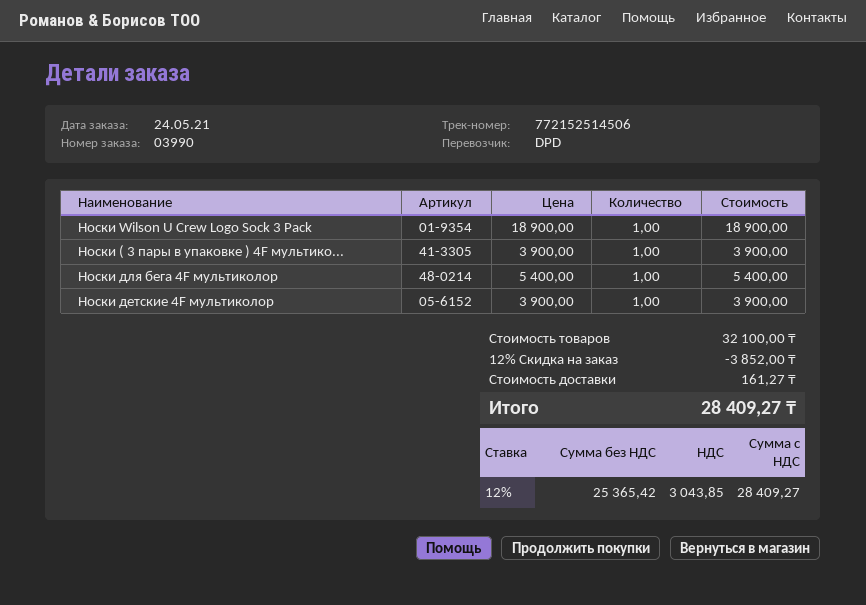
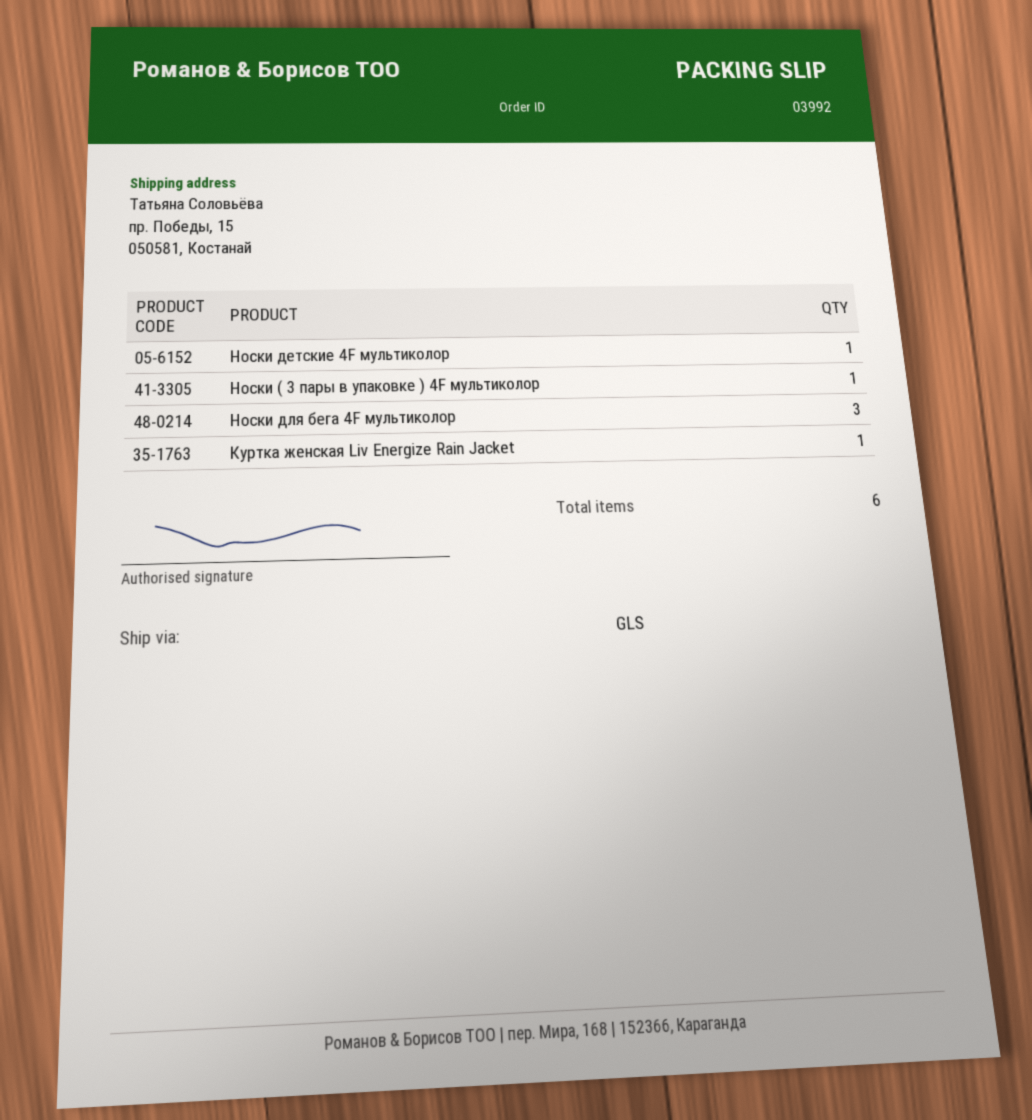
order number: 03990 -> 03992
shipping method: DPD -> GLS
Носки Wilson U Crew Logo Sock 3 Pack: 1 -> none
Носки для бега 4F мультиколор: 1 -> 3
Куртка женская Liv Energize Rain Jacket: none -> 1

